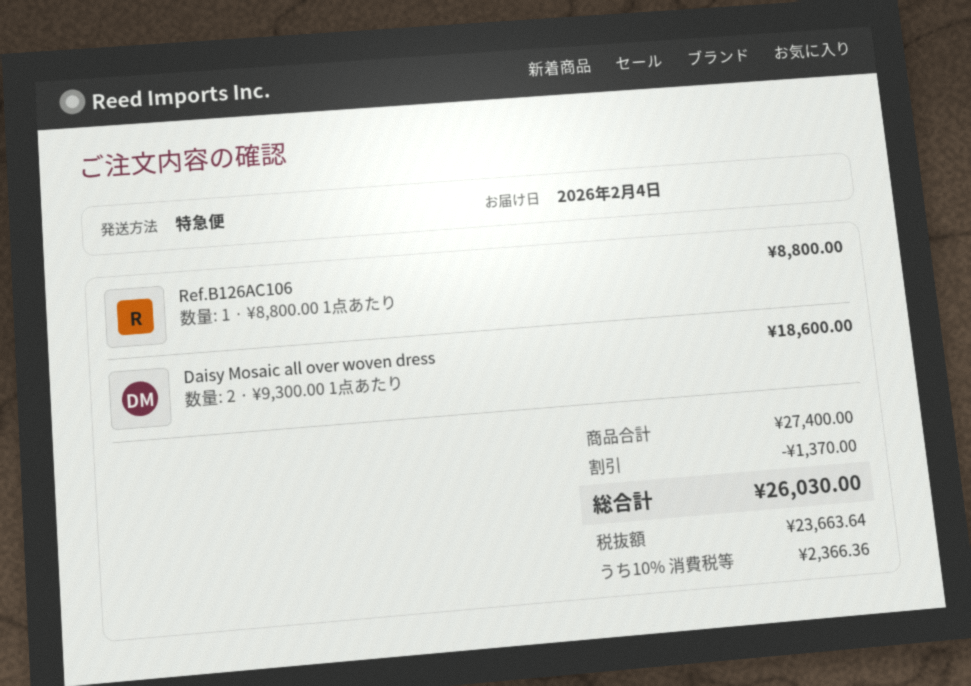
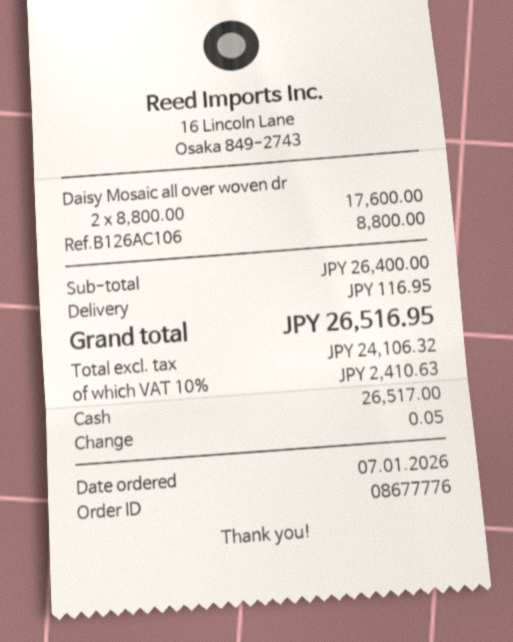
Daisy Mosaic all over woven dress: 2 x 9300.00 = 18600.00 -> 2 x 8800.00 = 17600.00
subtotal: 27400.00 -> 26400.00
discount: 1370.00 -> none
shipping: none -> 116.95
net: 23663.64 -> 24106.32
tax: 10% = 2366.36 -> 10% = 2410.63
total: 26030.00 -> 26516.95

